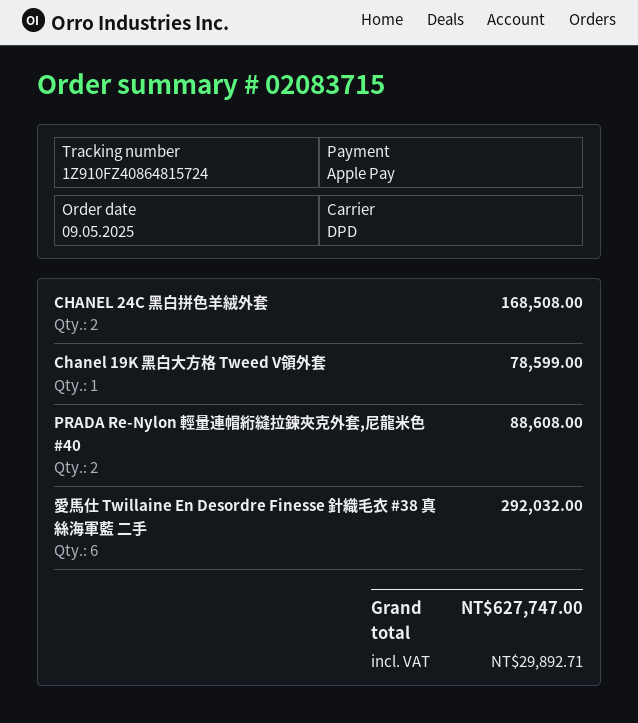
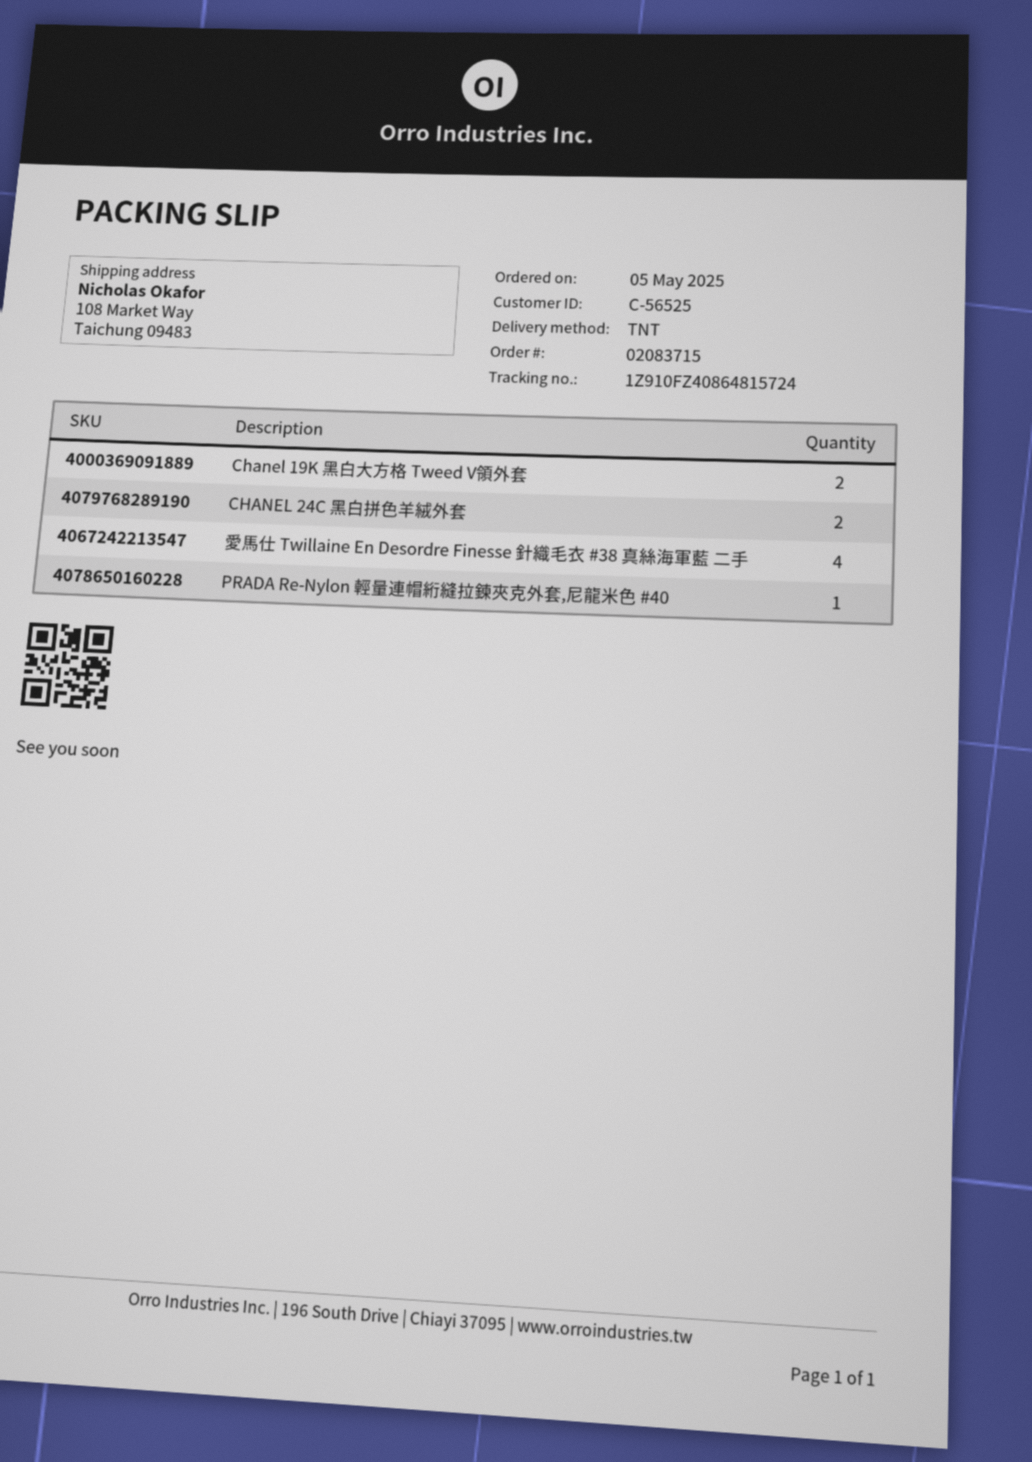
order date: 2025-05-09 -> 2025-05-05
shipping method: DPD -> TNT
Chanel 19K 黑白大方格 Tweed V領外套: 1 -> 2
PRADA Re-Nylon 輕量連帽絎縫拉鍊夾克外套,尼龍米色 #40: 2 -> 1
愛馬仕 Twillaine En Desordre Finesse 針織毛衣 #38 真絲海軍藍 二手: 6 -> 4

